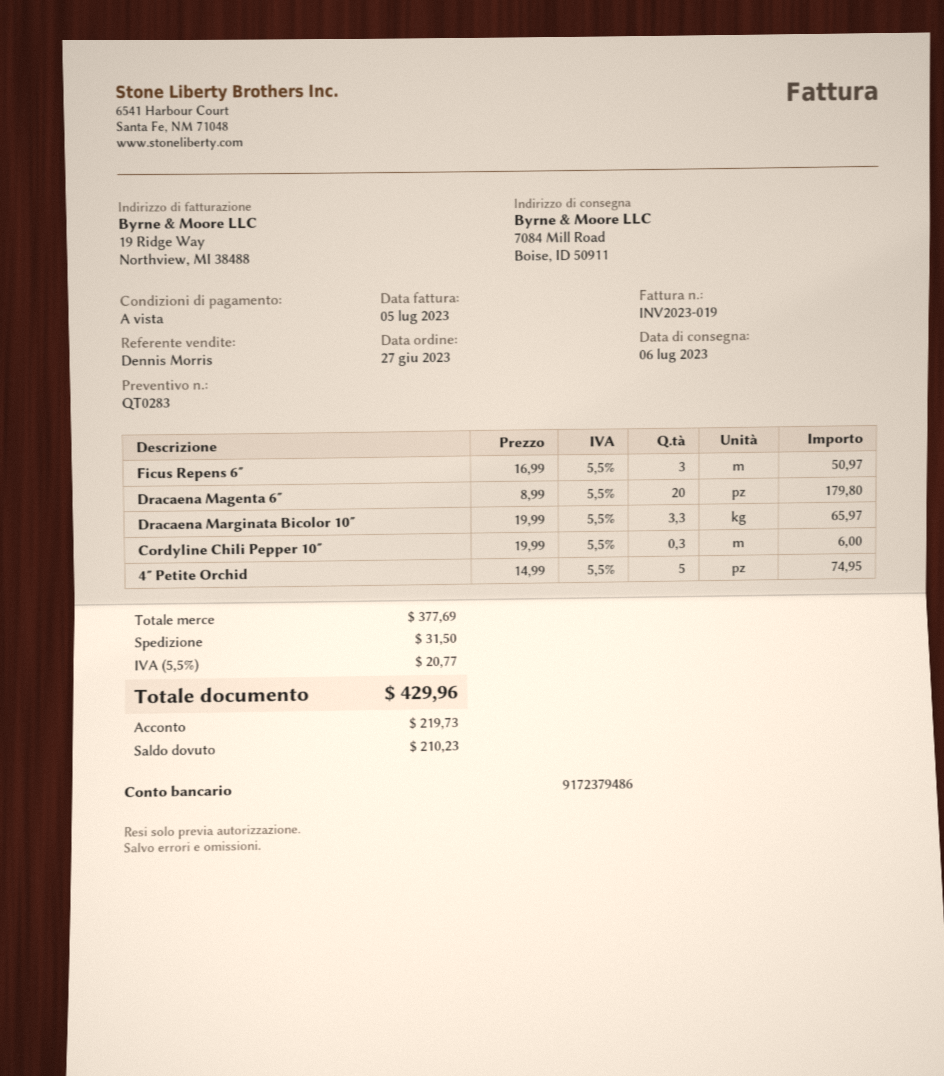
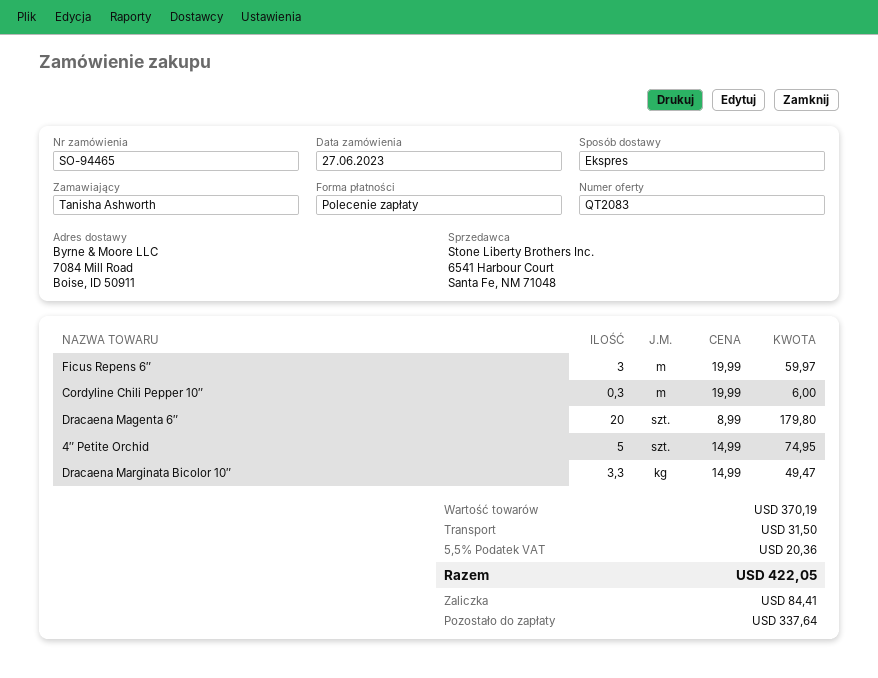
quote number: QT0283 -> QT2083
Ficus Repens 6″: 3 x 16.99 = 50.97 -> 3 x 19.99 = 59.97
Dracaena Marginata Bicolor 10″: 3.3 x 19.99 = 65.97 -> 3.3 x 14.99 = 49.47
subtotal: 377.69 -> 370.19
tax: 5.5% = 20.77 -> 5.5% = 20.36
total: 429.96 -> 422.05
deposit: 219.73 -> 84.41
balance: 210.23 -> 337.64

